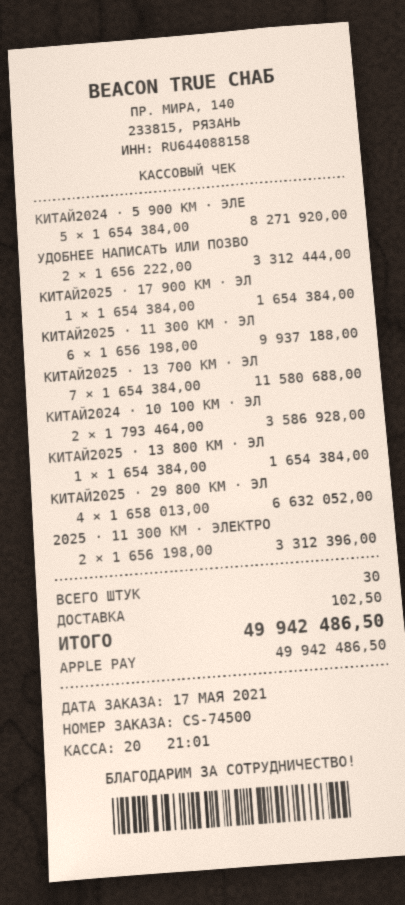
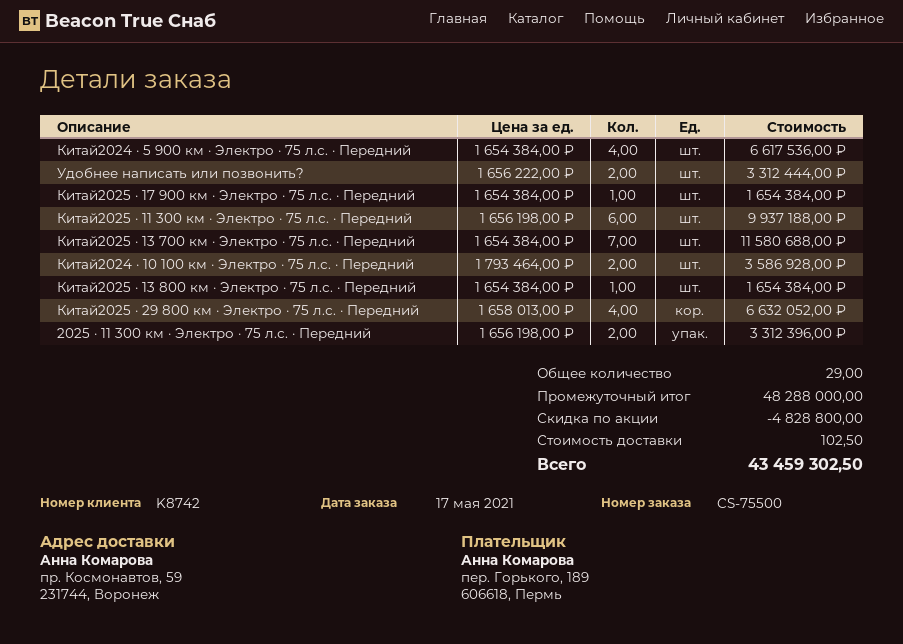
order number: CS-74500 -> CS-75500
КИТАЙ2024 · 5 900 КМ · ЭЛЕ: 5 x 1654384.00 = 8271920.00 -> 4 x 1654384.00 = 6617536.00
total quantity: 30 -> 29
discount: none -> 4828800.00
total: 49942486.50 -> 43459302.50

